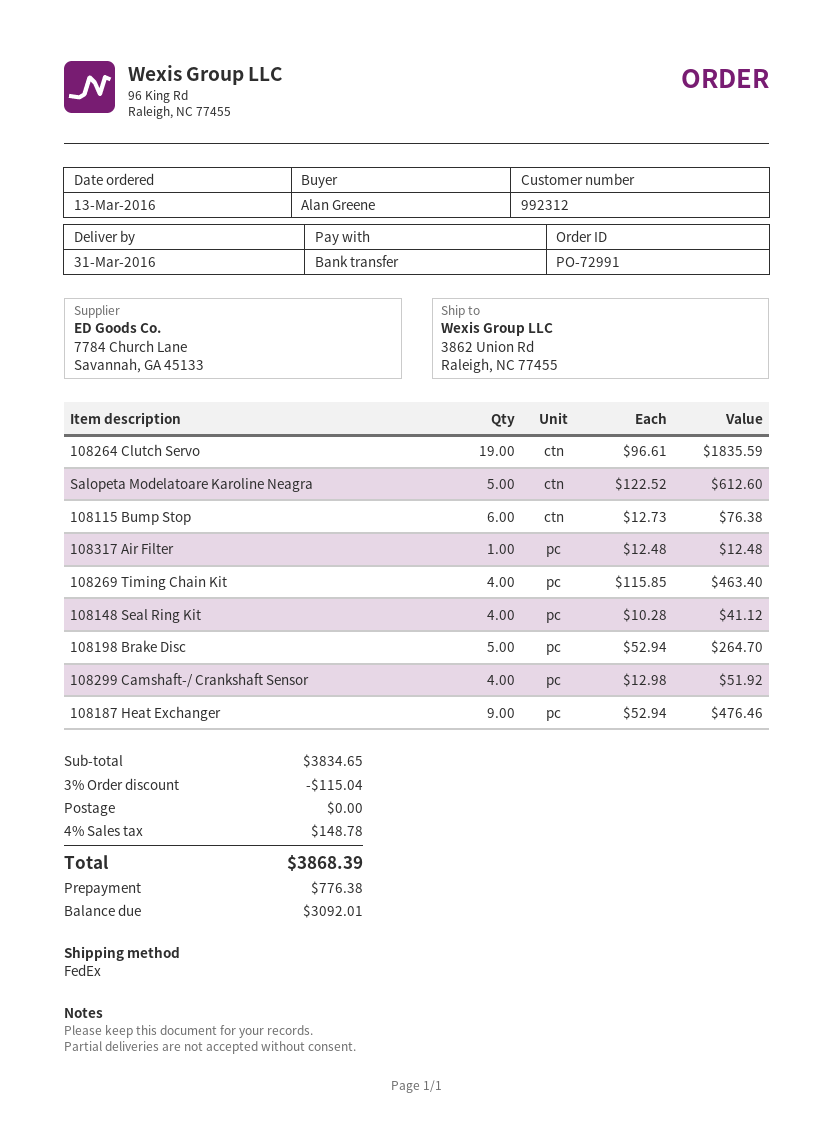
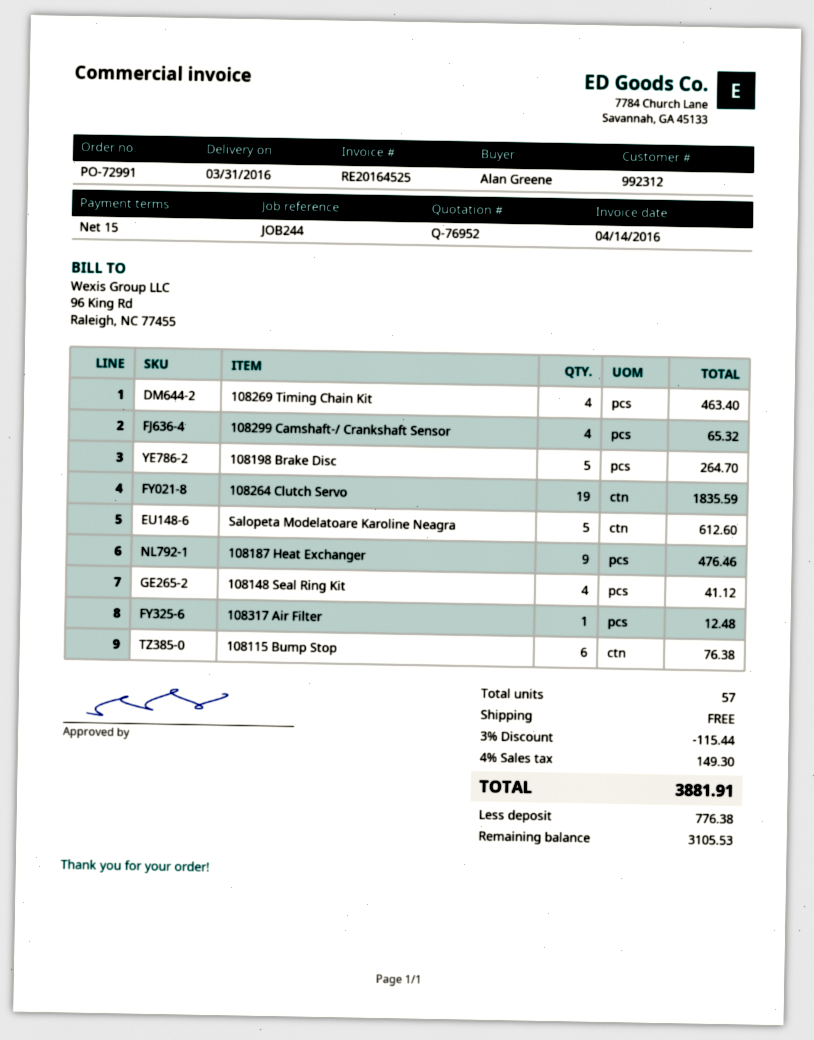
108299 Camshaft-/ Crankshaft Sensor: 4 for 51.92 -> 4 for 65.32
discount: 3% = 115.04 -> 3% = 115.44
tax: 4% = 148.78 -> 4% = 149.30
total: 3868.39 -> 3881.91
balance: 3092.01 -> 3105.53

